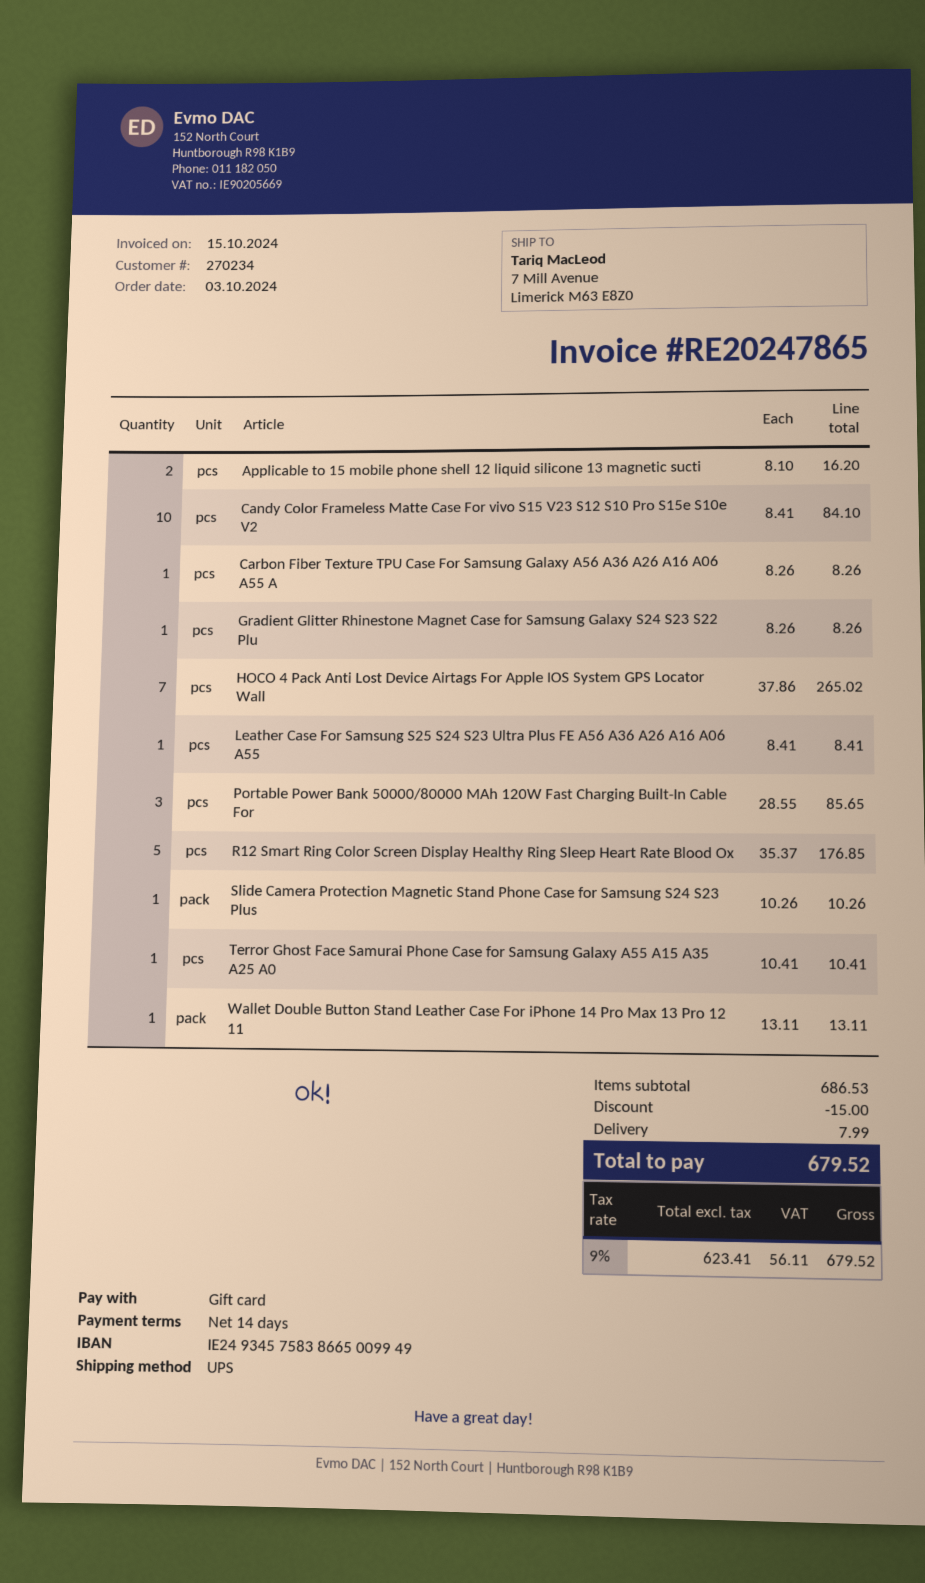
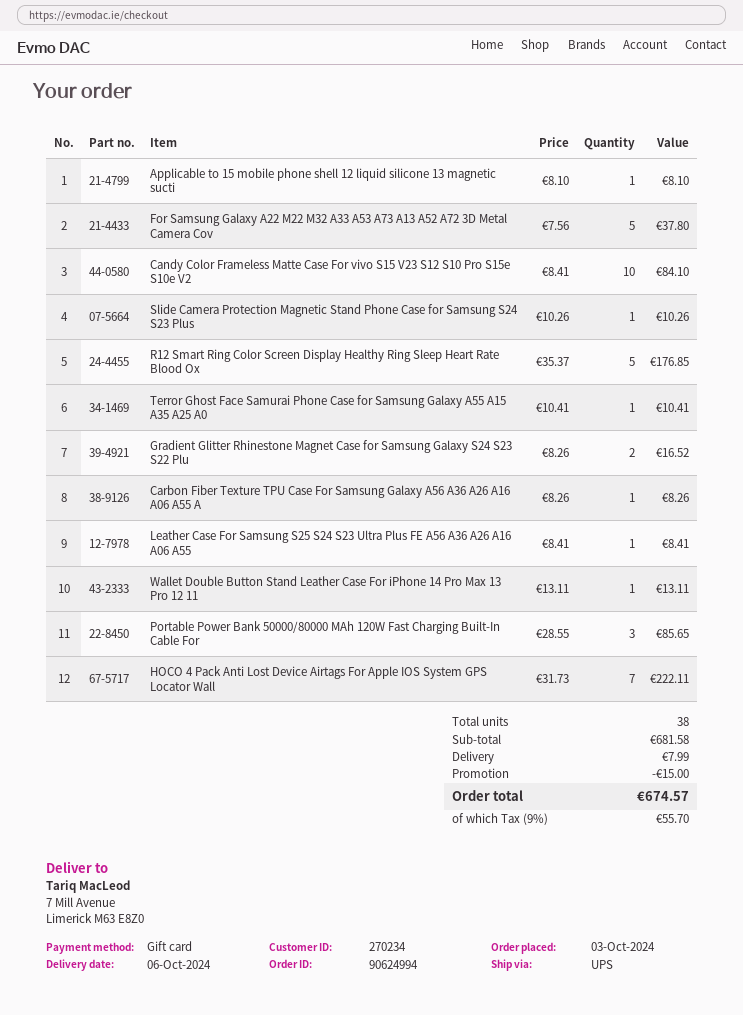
Applicable to 15 mobile phone shell 12 liquid silicone 13 magnetic sucti: 2 x 8.10 = 16.20 -> 1 x 8.10 = 8.10
Gradient Glitter Rhinestone Magnet Case for Samsung Galaxy S24 S23 S22 Plu: 1 x 8.26 = 8.26 -> 2 x 8.26 = 16.52
HOCO 4 Pack Anti Lost Device Airtags For Apple IOS System GPS Locator Wall: 7 x 37.86 = 265.02 -> 7 x 31.73 = 222.11
For Samsung Galaxy A22 M22 M32 A33 A53 A73 A13 A52 A72 3D Metal Camera Cov: none -> 5 x 7.56 = 37.80
subtotal: 686.53 -> 681.58
tax: 9% = 56.11 -> 9% = 55.70
total: 679.52 -> 674.57

